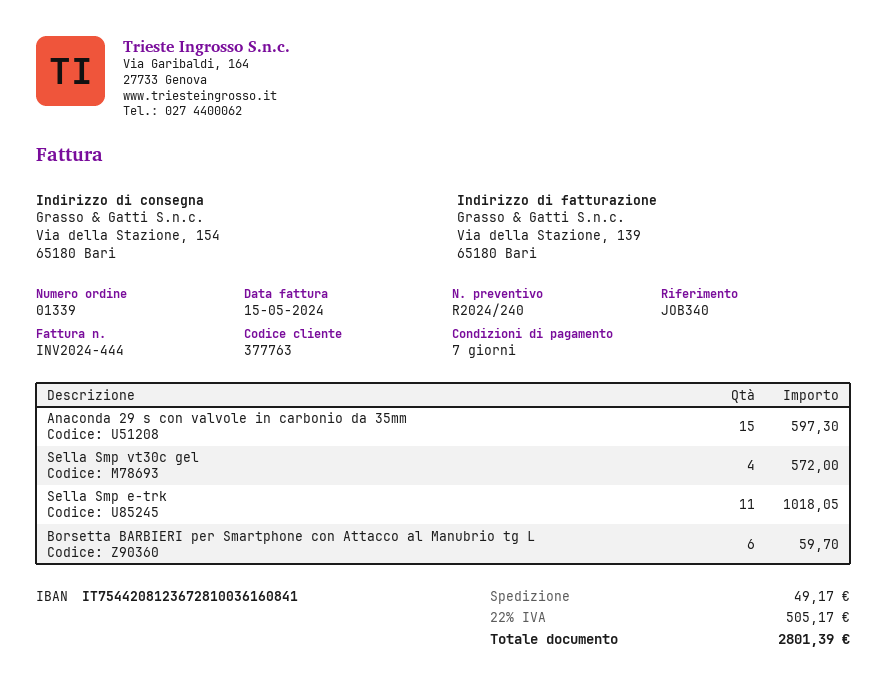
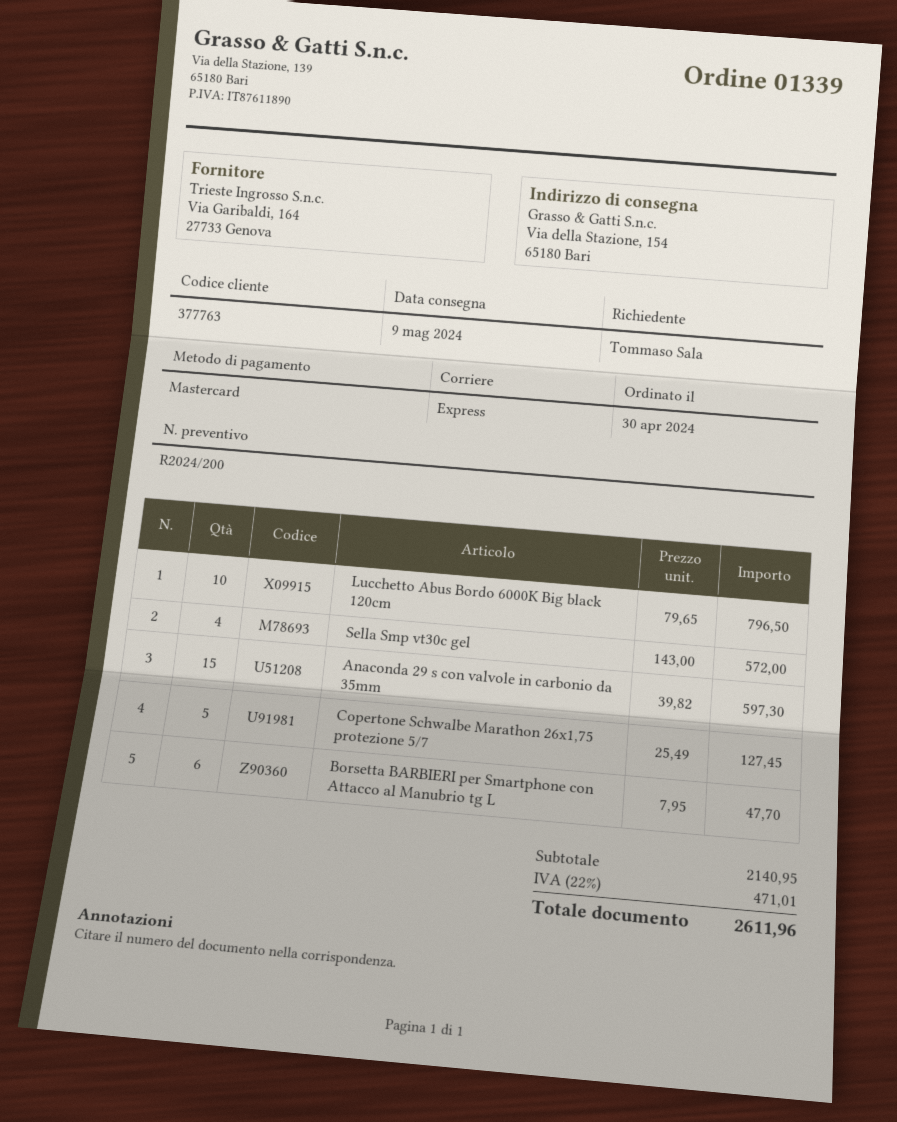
quote number: R2024/240 -> R2024/200
Sella Smp e-trk: 11 for 1018.05 -> none
Borsetta BARBIERI per Smartphone con Attacco al Manubrio tg L: 6 for 59.70 -> 6 for 47.70
Lucchetto Abus Bordo 6000K Big black 120cm: none -> 10 for 796.50
Copertone Schwalbe Marathon 26x1,75 protezione 5/7: none -> 5 for 127.45
shipping: 49.17 -> none
tax: 22% = 505.17 -> 22% = 471.01
total: 2801.39 -> 2611.96

